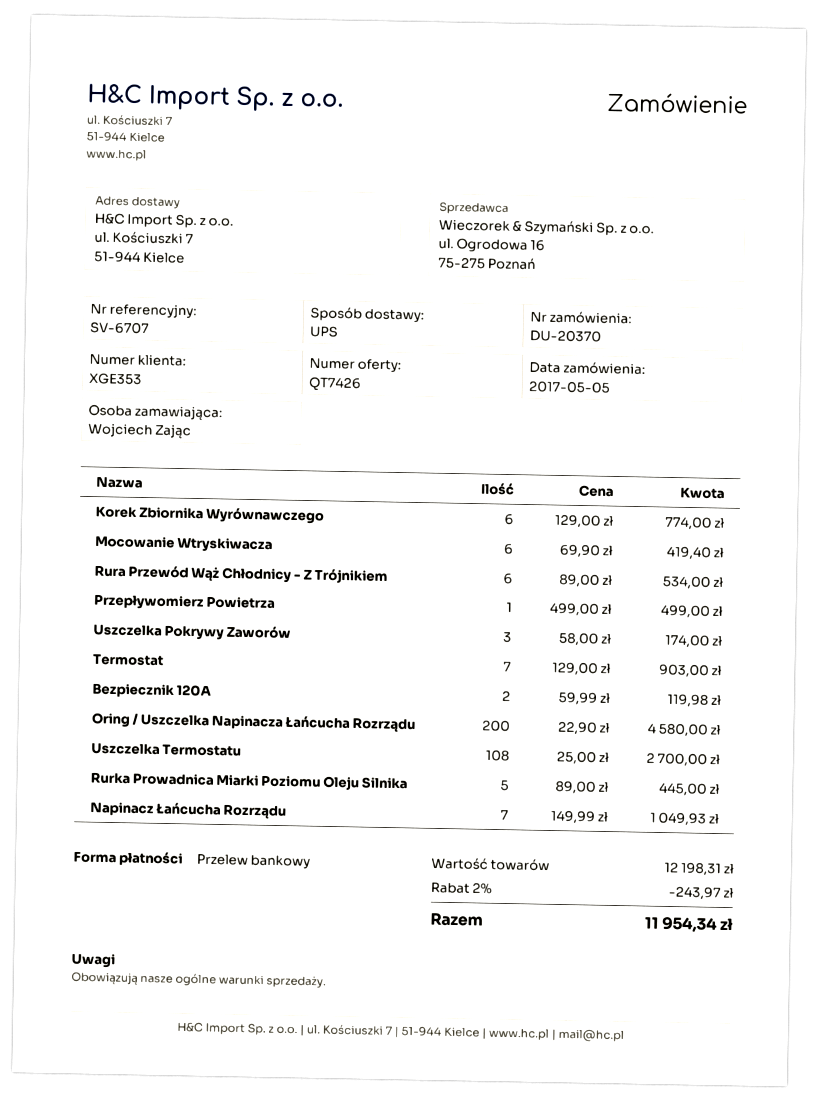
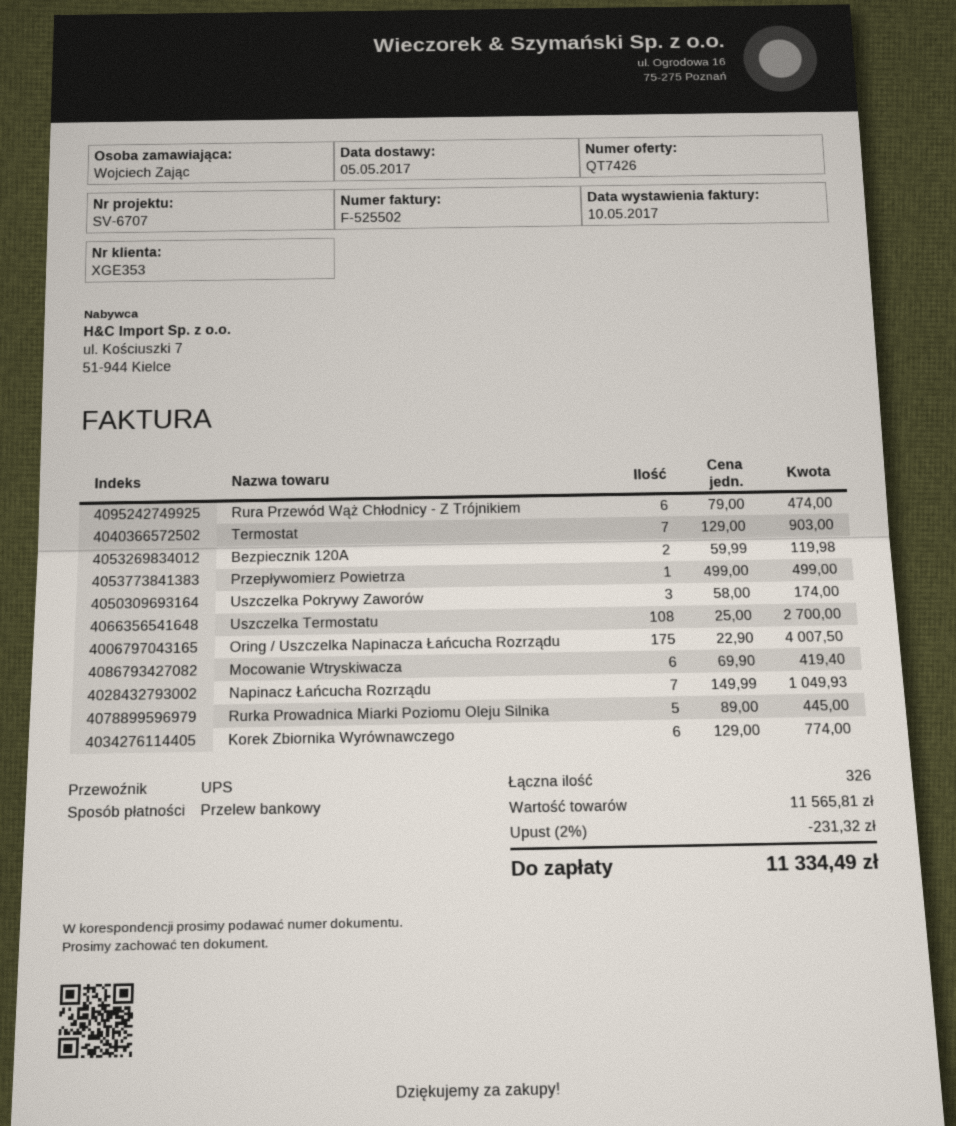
Rura Przewód Wąż Chłodnicy - Z Trójnikiem: 6 x 89.00 = 534.00 -> 6 x 79.00 = 474.00
Oring / Uszczelka Napinacza Łańcucha Rozrządu: 200 x 22.90 = 4580.00 -> 175 x 22.90 = 4007.50
subtotal: 12198.31 -> 11565.81
discount: 2% = 243.97 -> 2% = 231.32
total: 11954.34 -> 11334.49

